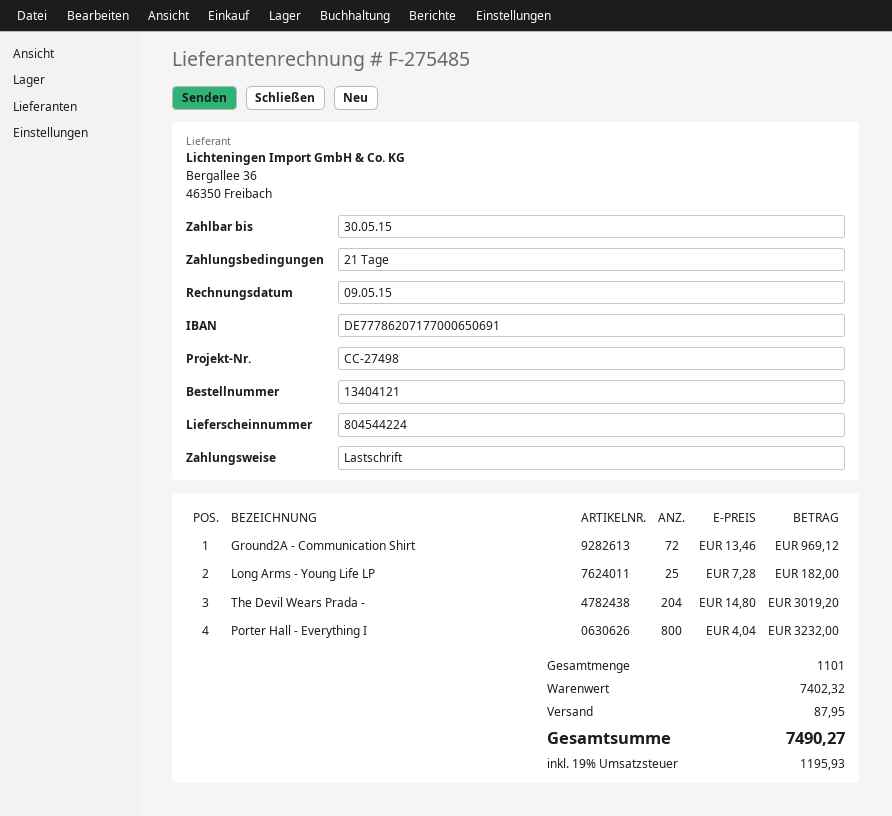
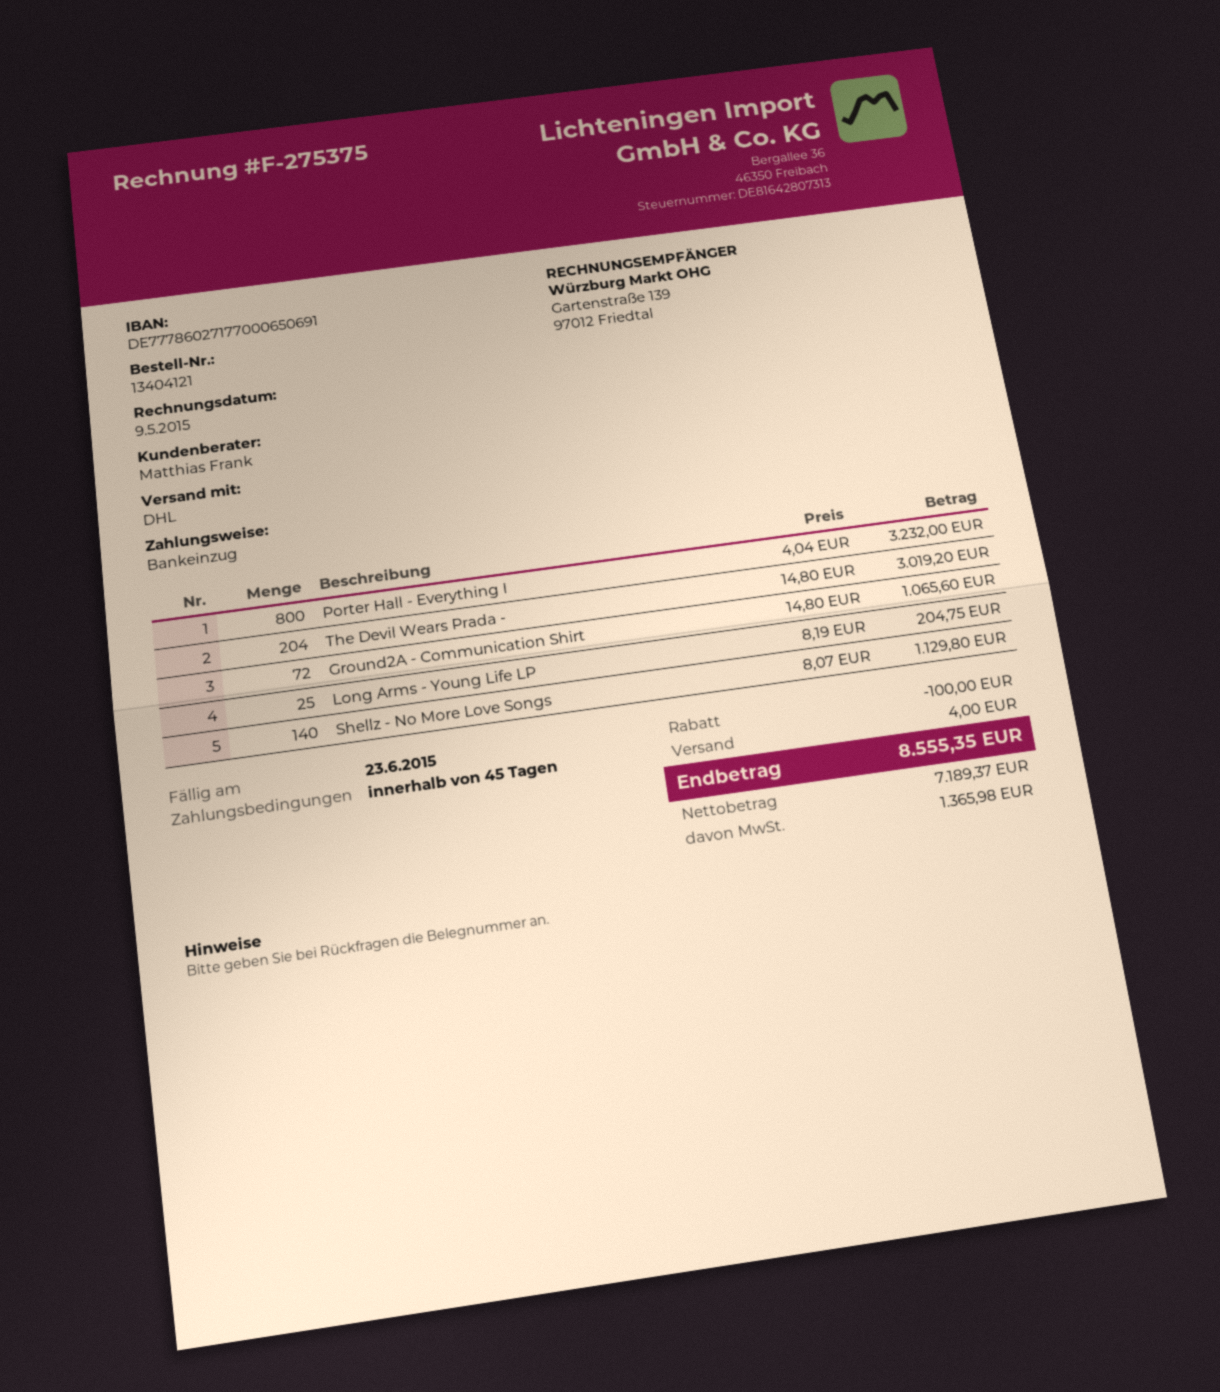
invoice number: F-275485 -> F-275375
payment terms: 21 days -> 45 days
due date: 2015-05-30 -> 2015-06-23
bank account: DE77786207177000650691 -> DE77786027177000650691
Ground2A - Communication Shirt: 72 x 13.46 = 969.12 -> 72 x 14.80 = 1065.60
Long Arms - Young Life LP: 25 x 7.28 = 182.00 -> 25 x 8.19 = 204.75
Shellz - No More Love Songs: none -> 140 x 8.07 = 1129.80
discount: none -> 100.00
shipping: 87.95 -> 4.00
tax: 1195.93 -> 1365.98
total: 7490.27 -> 8555.35

